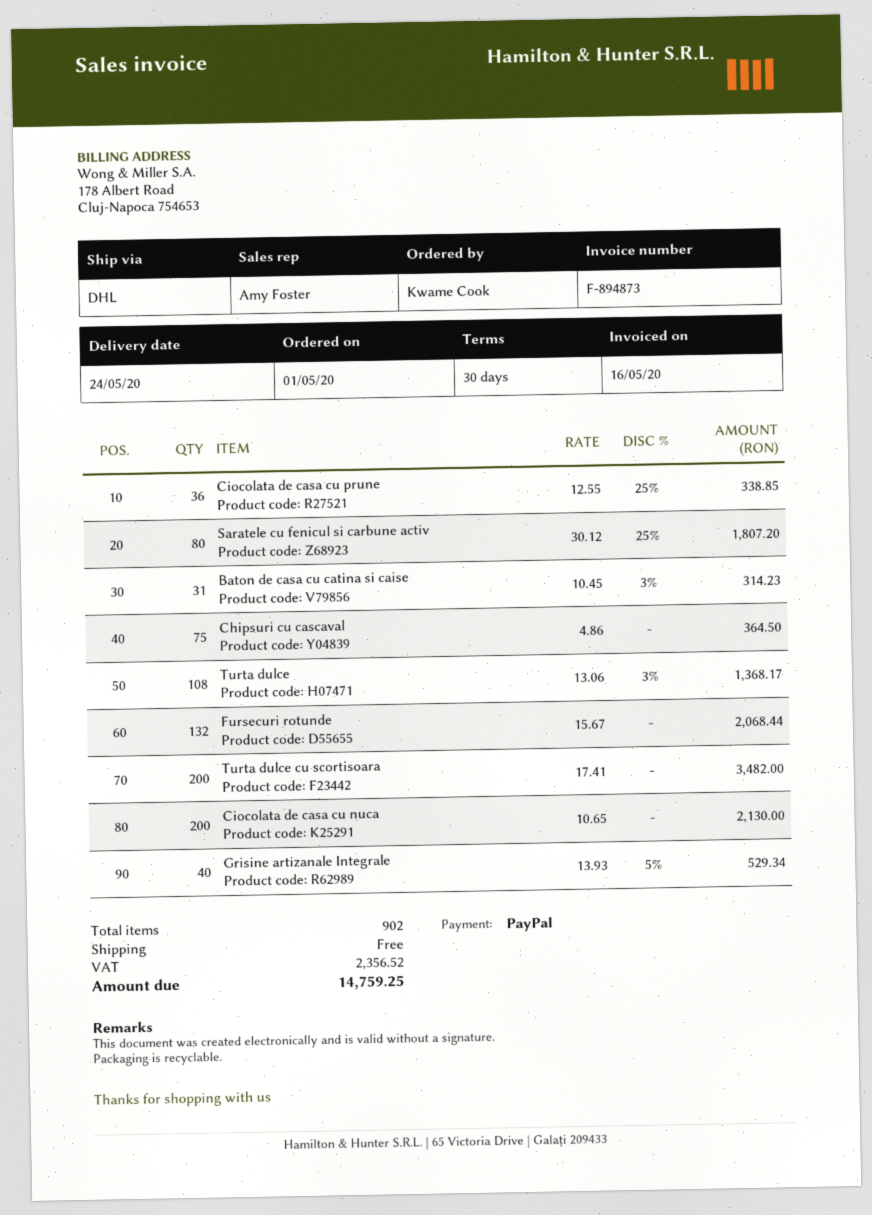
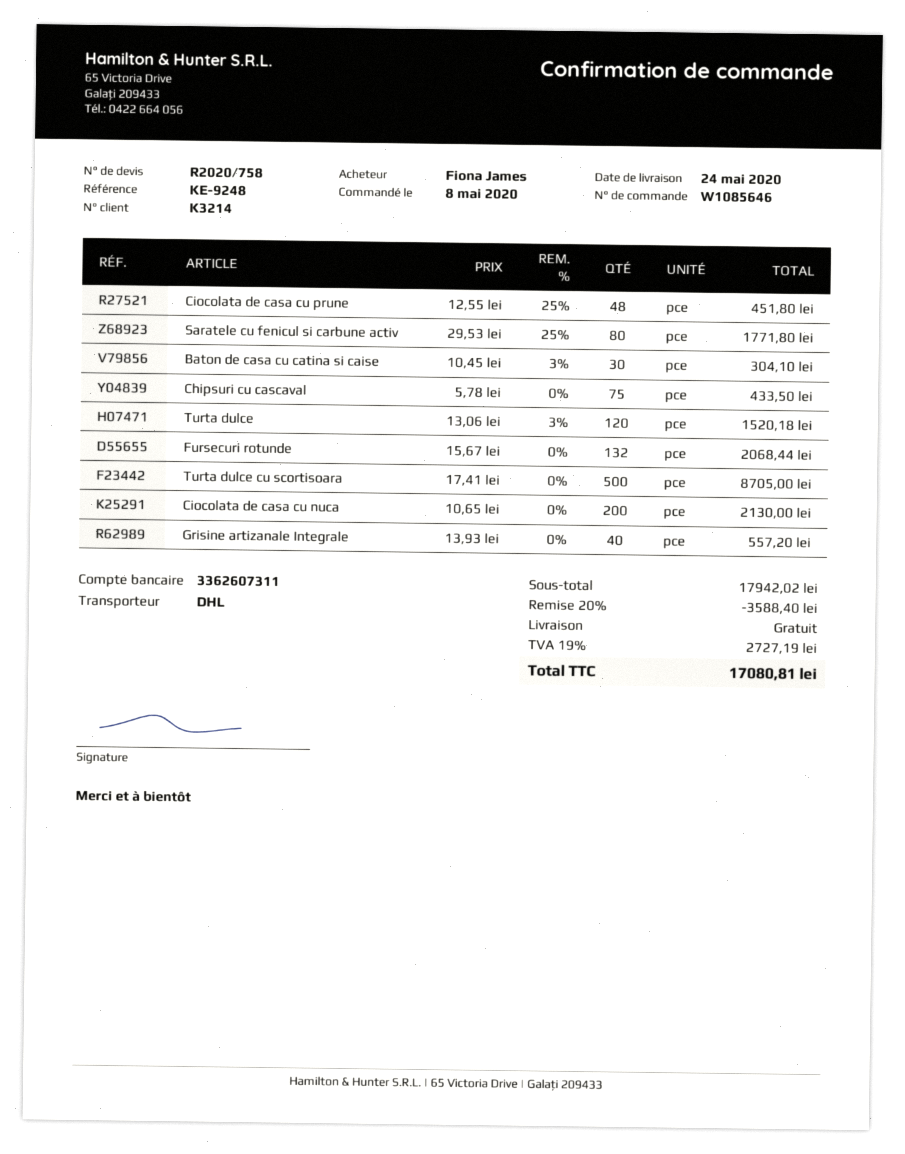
order date: 2020-05-01 -> 2020-05-08
ordered by: Kwame Cook -> Fiona James
Ciocolata de casa cu prune: 36 x 12.55 - 25% = 338.85 -> 48 x 12.55 - 25% = 451.80
Saratele cu fenicul si carbune activ: 80 x 30.12 - 25% = 1807.20 -> 80 x 29.53 - 25% = 1771.80
Baton de casa cu catina si caise: 31 x 10.45 - 3% = 314.23 -> 30 x 10.45 - 3% = 304.10
Chipsuri cu cascaval: 75 x 4.86 = 364.50 -> 75 x 5.78 = 433.50
Turta dulce: 108 x 13.06 - 3% = 1368.17 -> 120 x 13.06 - 3% = 1520.18
Turta dulce cu scortisoara: 200 x 17.41 = 3482.00 -> 500 x 17.41 = 8705.00
Grisine artizanale Integrale: 40 x 13.93 - 5% = 529.34 -> 40 x 13.93 = 557.20
discount: none -> 20% = 3588.40
tax: 2356.52 -> 2727.19
total: 14759.25 -> 17080.81

